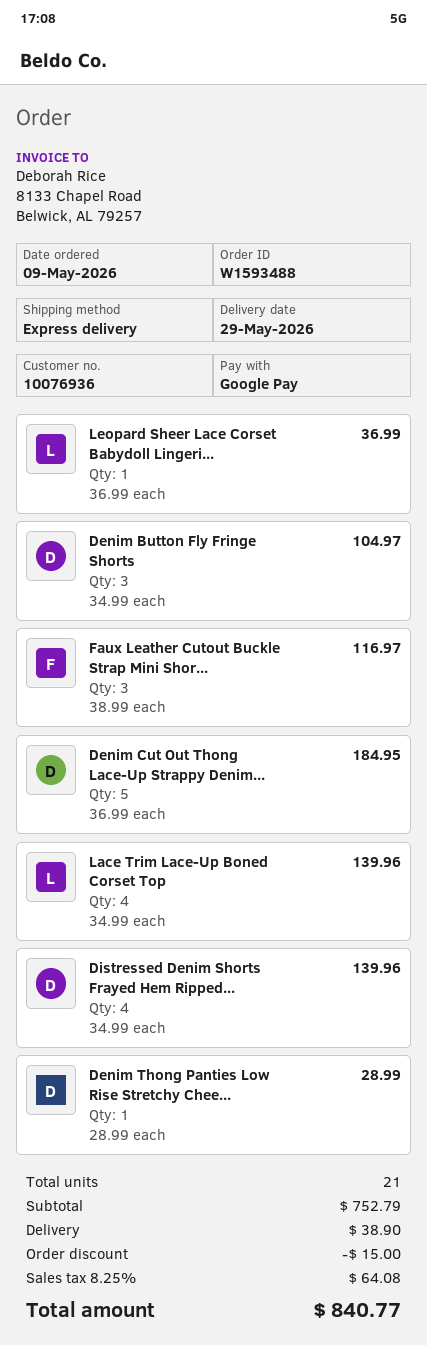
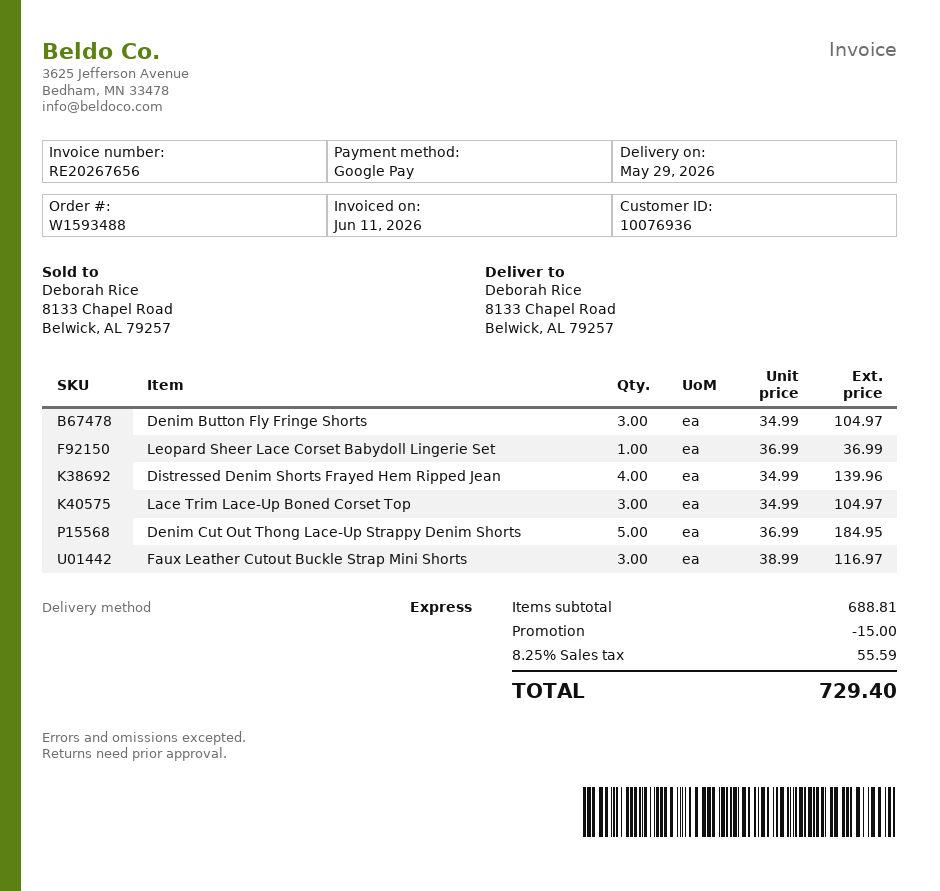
Lace Trim Lace-Up Boned Corset Top: 4 x 34.99 = 139.96 -> 3 x 34.99 = 104.97
Denim Thong Panties Low Rise Stretchy Chee...: 1 x 28.99 = 28.99 -> none
subtotal: 752.79 -> 688.81
shipping: 38.90 -> none
tax: 8.25% = 64.08 -> 8.25% = 55.59
total: 840.77 -> 729.40

